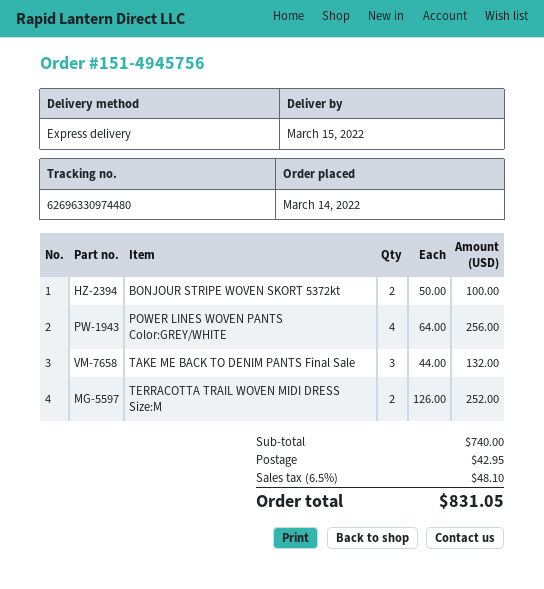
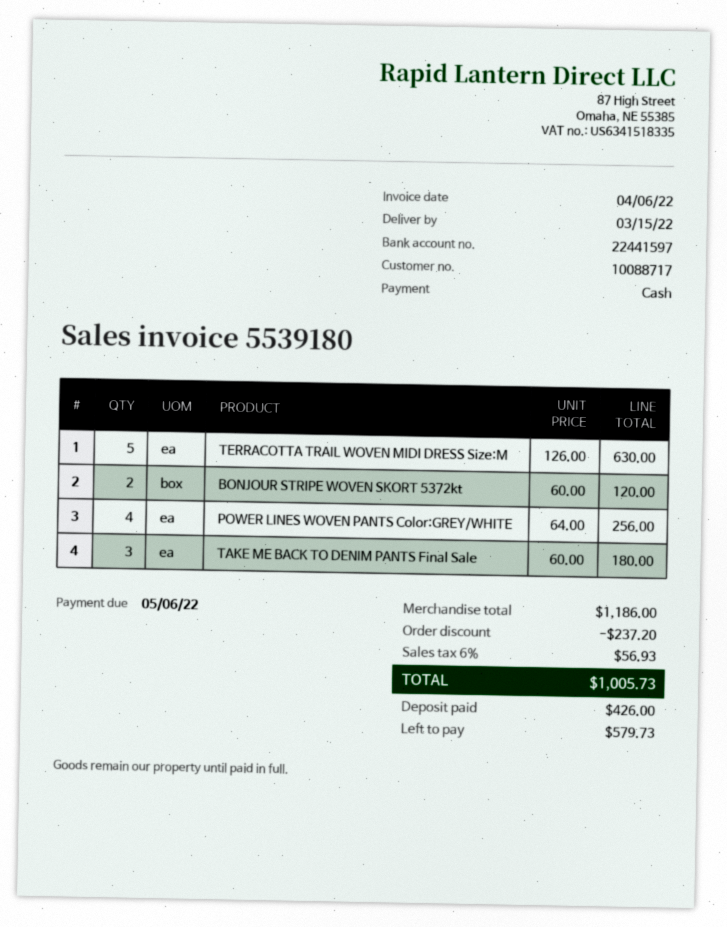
BONJOUR STRIPE WOVEN SKORT 5372kt: 2 x 50.00 = 100.00 -> 2 x 60.00 = 120.00
TAKE ME BACK TO DENIM PANTS Final Sale: 3 x 44.00 = 132.00 -> 3 x 60.00 = 180.00
TERRACOTTA TRAIL WOVEN MIDI DRESS Size:M: 2 x 126.00 = 252.00 -> 5 x 126.00 = 630.00
subtotal: 740.00 -> 1186.00
discount: none -> 237.20
shipping: 42.95 -> none
tax: 6.5% = 48.10 -> 6% = 56.93
total: 831.05 -> 1005.73

